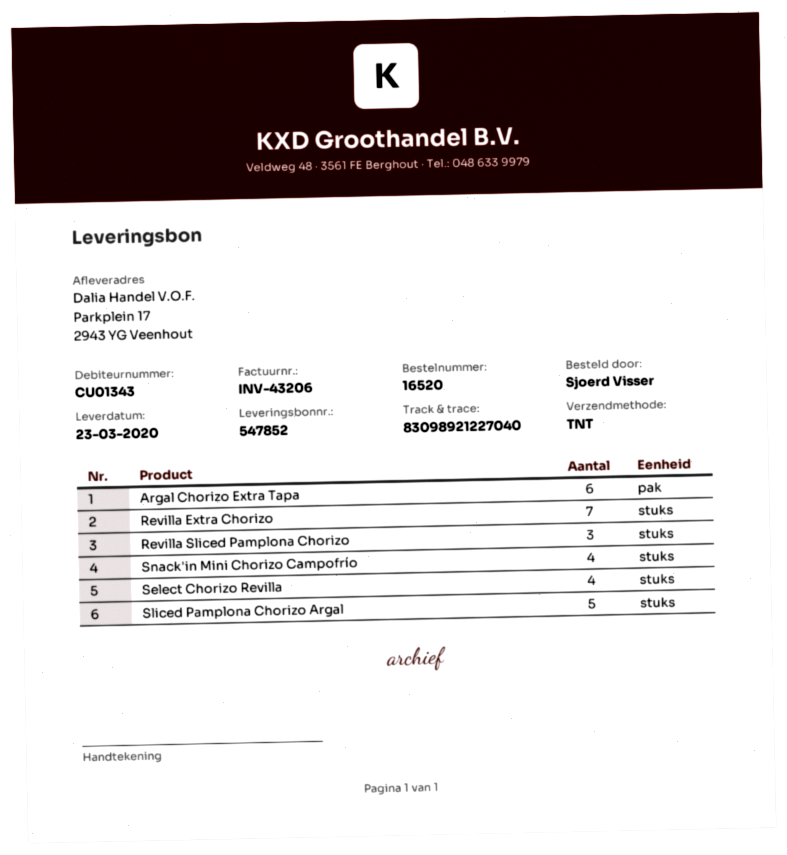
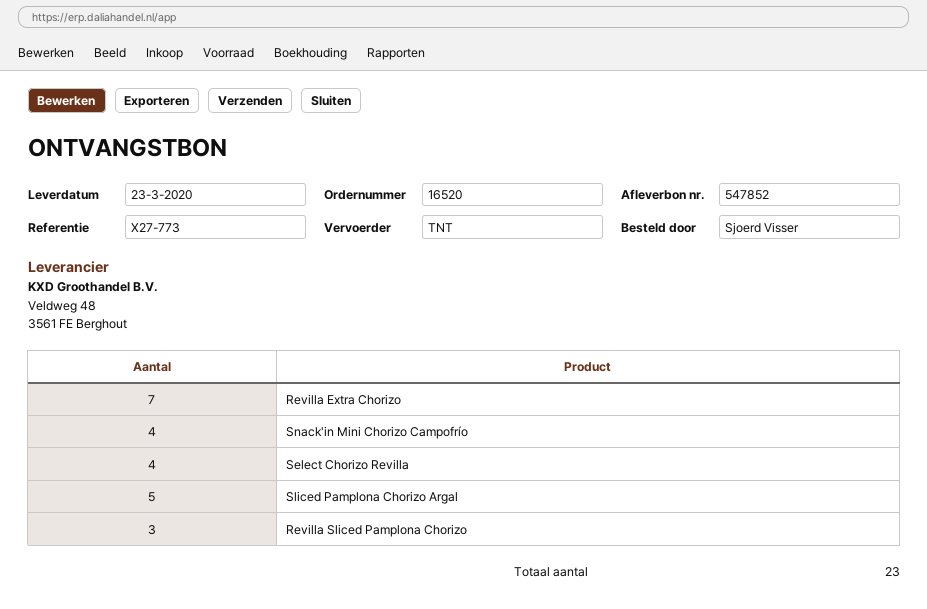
Argal Chorizo Extra Tapa: 6 -> none

